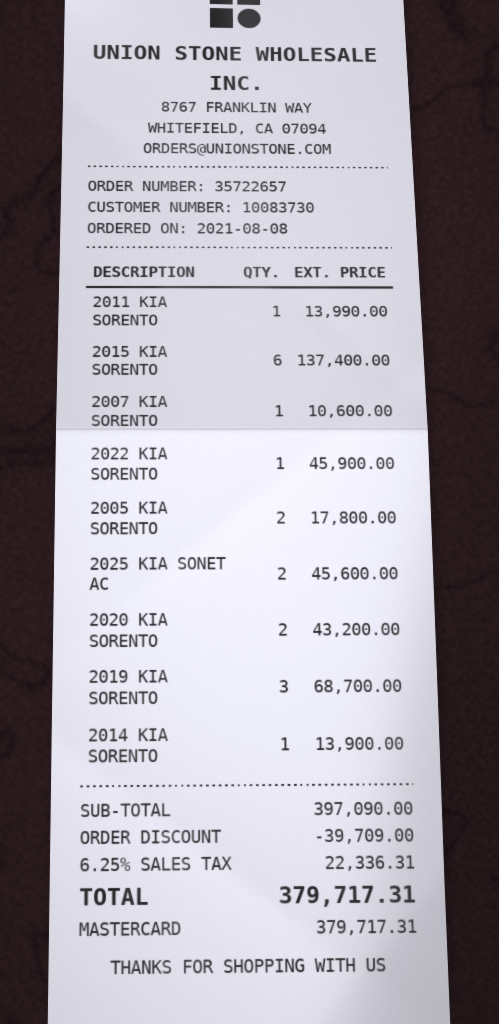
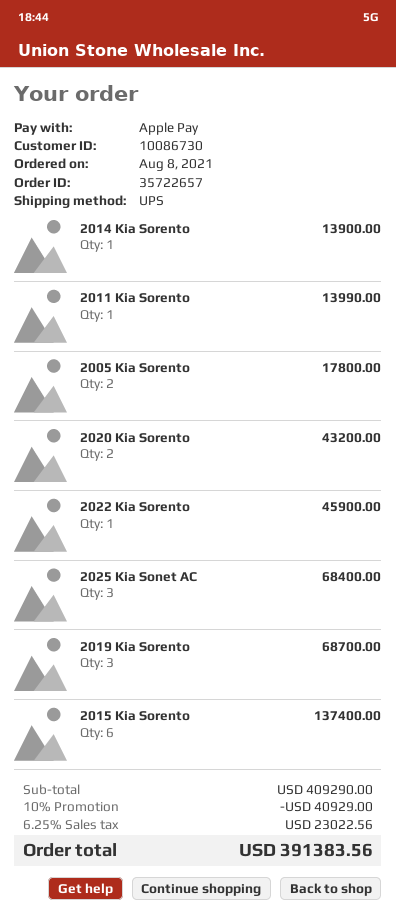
customer number: 10083730 -> 10086730
payment method: Mastercard -> Apple Pay
2007 KIA SORENTO: 1 for 10600.00 -> none
2025 KIA SONET AC: 2 for 45600.00 -> 3 for 68400.00
subtotal: 397090.00 -> 409290.00
discount: 39709.00 -> 40929.00
tax: 6.25% = 22336.31 -> 6.25% = 23022.56
total: 379717.31 -> 391383.56

